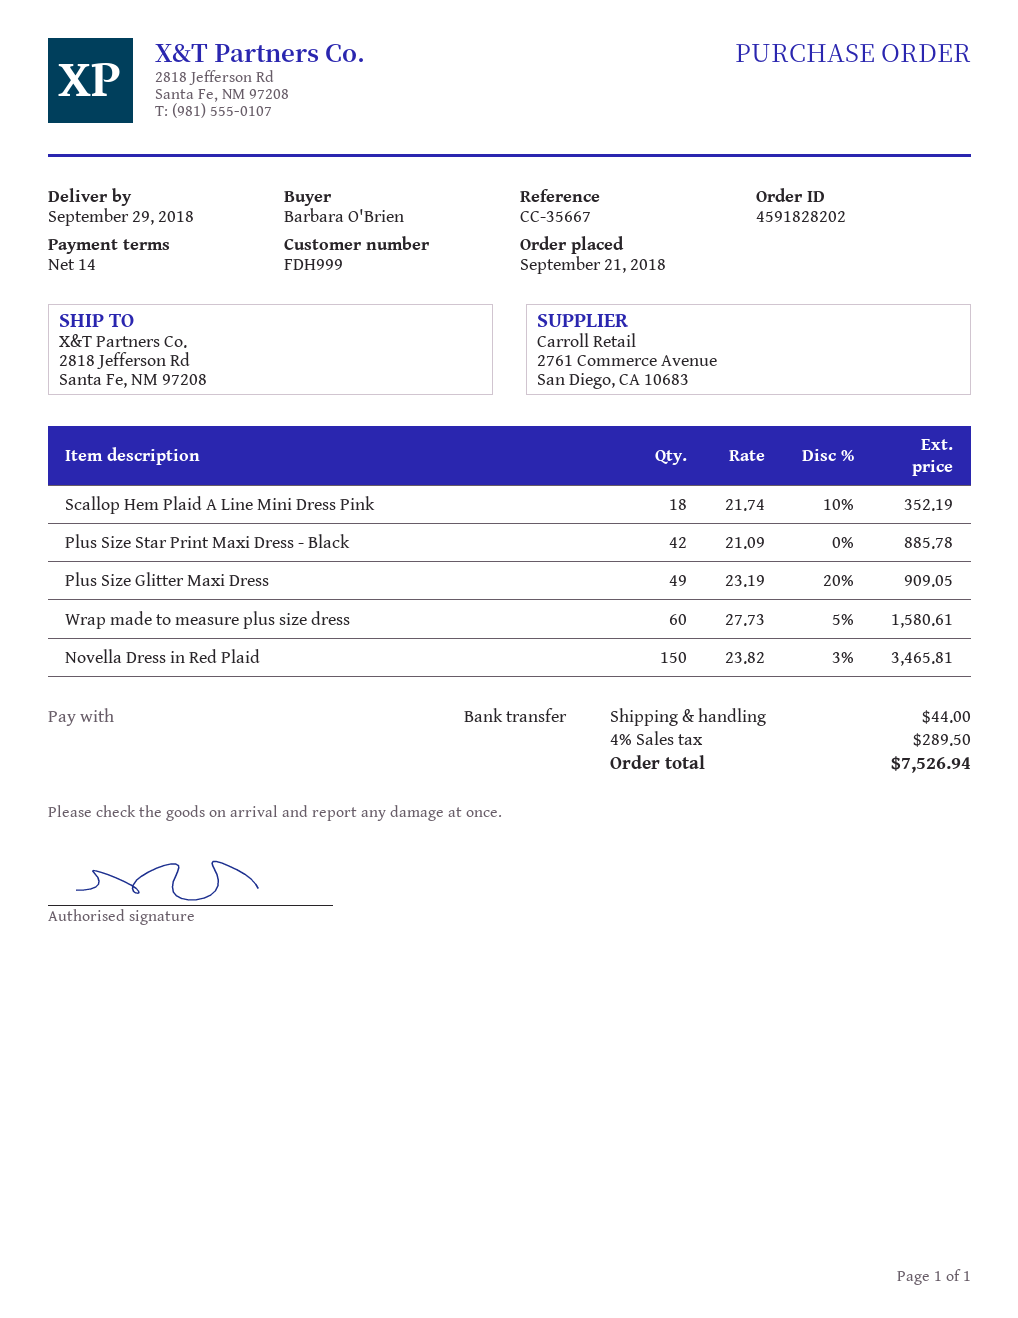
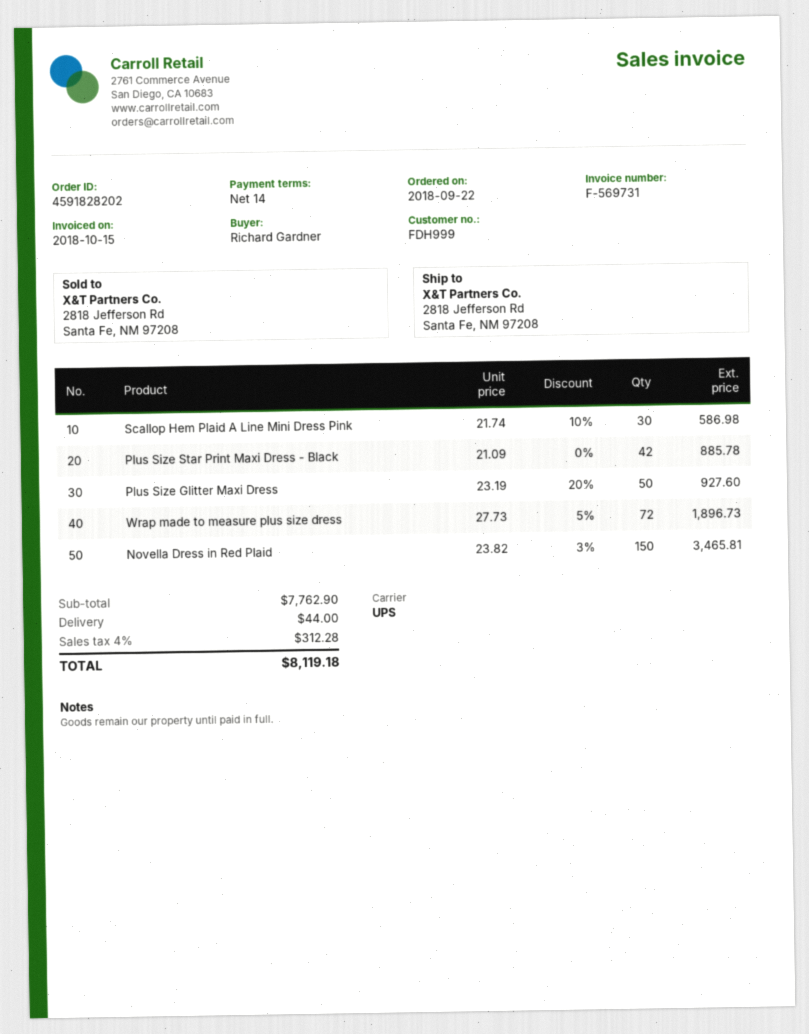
order date: 2018-09-21 -> 2018-09-22
ordered by: Barbara O'Brien -> Richard Gardner
Scallop Hem Plaid A Line Mini Dress Pink: 18 x 21.74 - 10% = 352.19 -> 30 x 21.74 - 10% = 586.98
Plus Size Glitter Maxi Dress: 49 x 23.19 - 20% = 909.05 -> 50 x 23.19 - 20% = 927.60
Wrap made to measure plus size dress: 60 x 27.73 - 5% = 1580.61 -> 72 x 27.73 - 5% = 1896.73
tax: 4% = 289.50 -> 4% = 312.28
total: 7526.94 -> 8119.18

